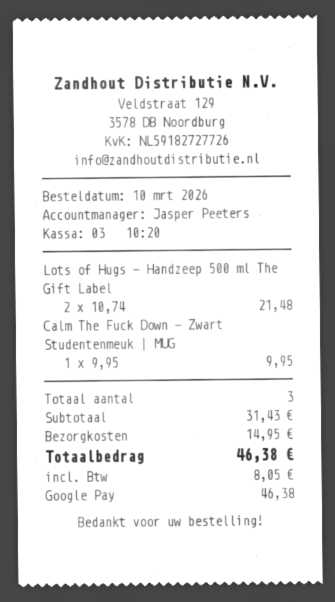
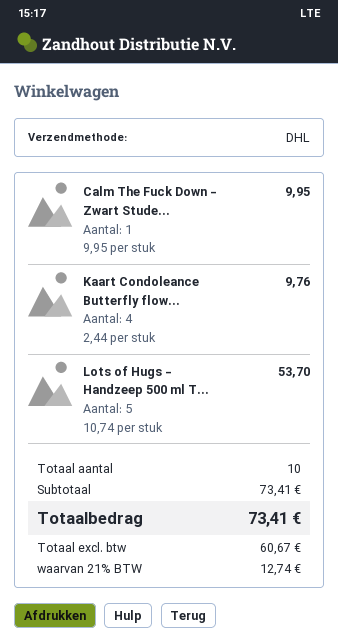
Lots of Hugs - Handzeep 500 ml The Gift Label: 2 x 10.74 = 21.48 -> 5 x 10.74 = 53.70
Kaart Condoleance Butterfly flow...: none -> 4 x 2.44 = 9.76
total quantity: 3 -> 10
subtotal: 31.43 -> 73.41
shipping: 14.95 -> none
tax: 8.05 -> 12.74
total: 46.38 -> 73.41

